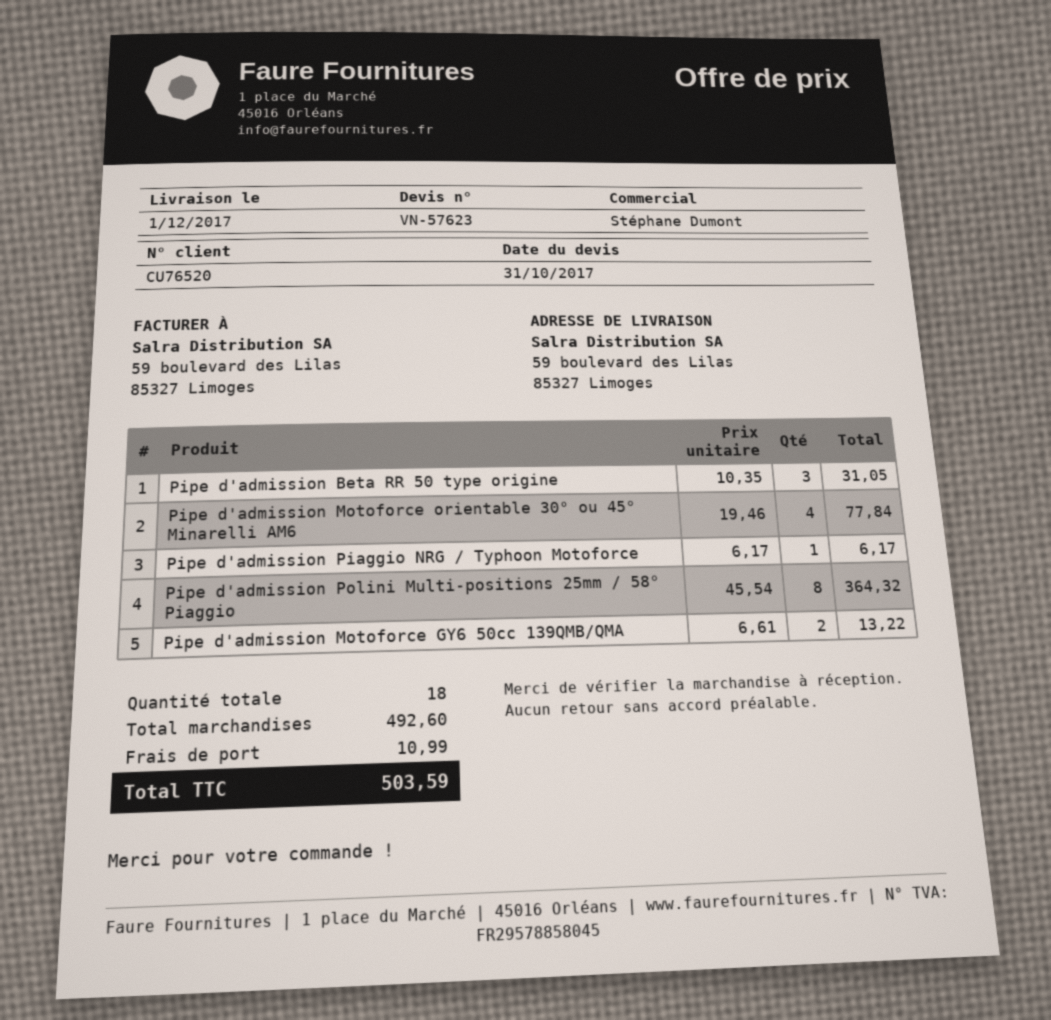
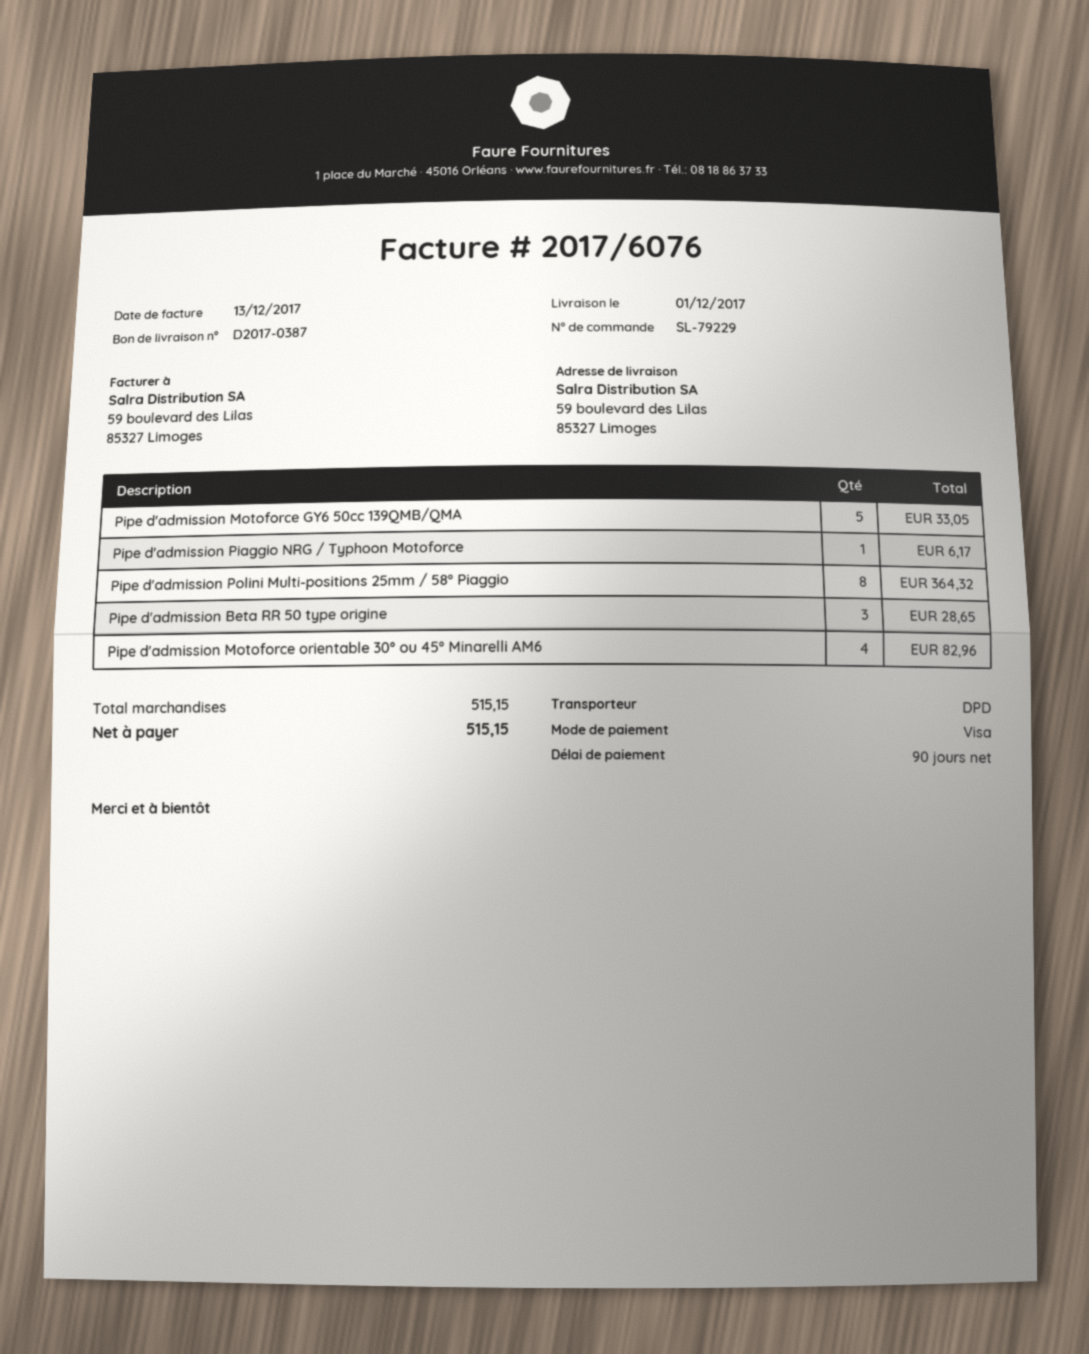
Pipe d'admission Beta RR 50 type origine: 3 for 31.05 -> 3 for 28.65
Pipe d'admission Motoforce orientable 30° ou 45° Minarelli AM6: 4 for 77.84 -> 4 for 82.96
Pipe d'admission Motoforce GY6 50cc 139QMB/QMA: 2 for 13.22 -> 5 for 33.05
subtotal: 492.60 -> 515.15
shipping: 10.99 -> none
total: 503.59 -> 515.15

